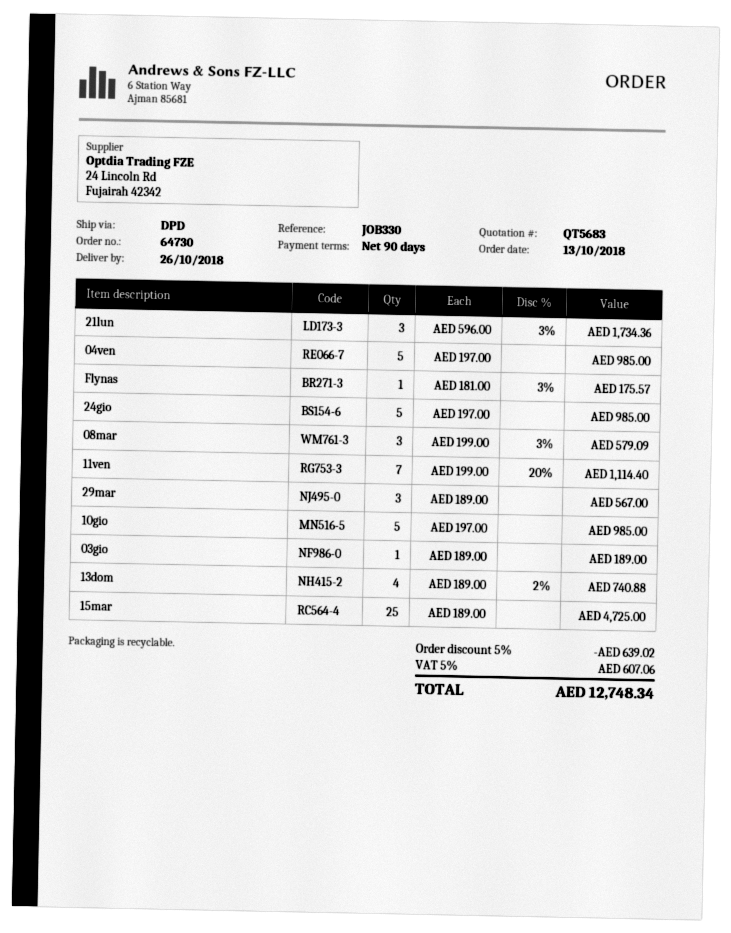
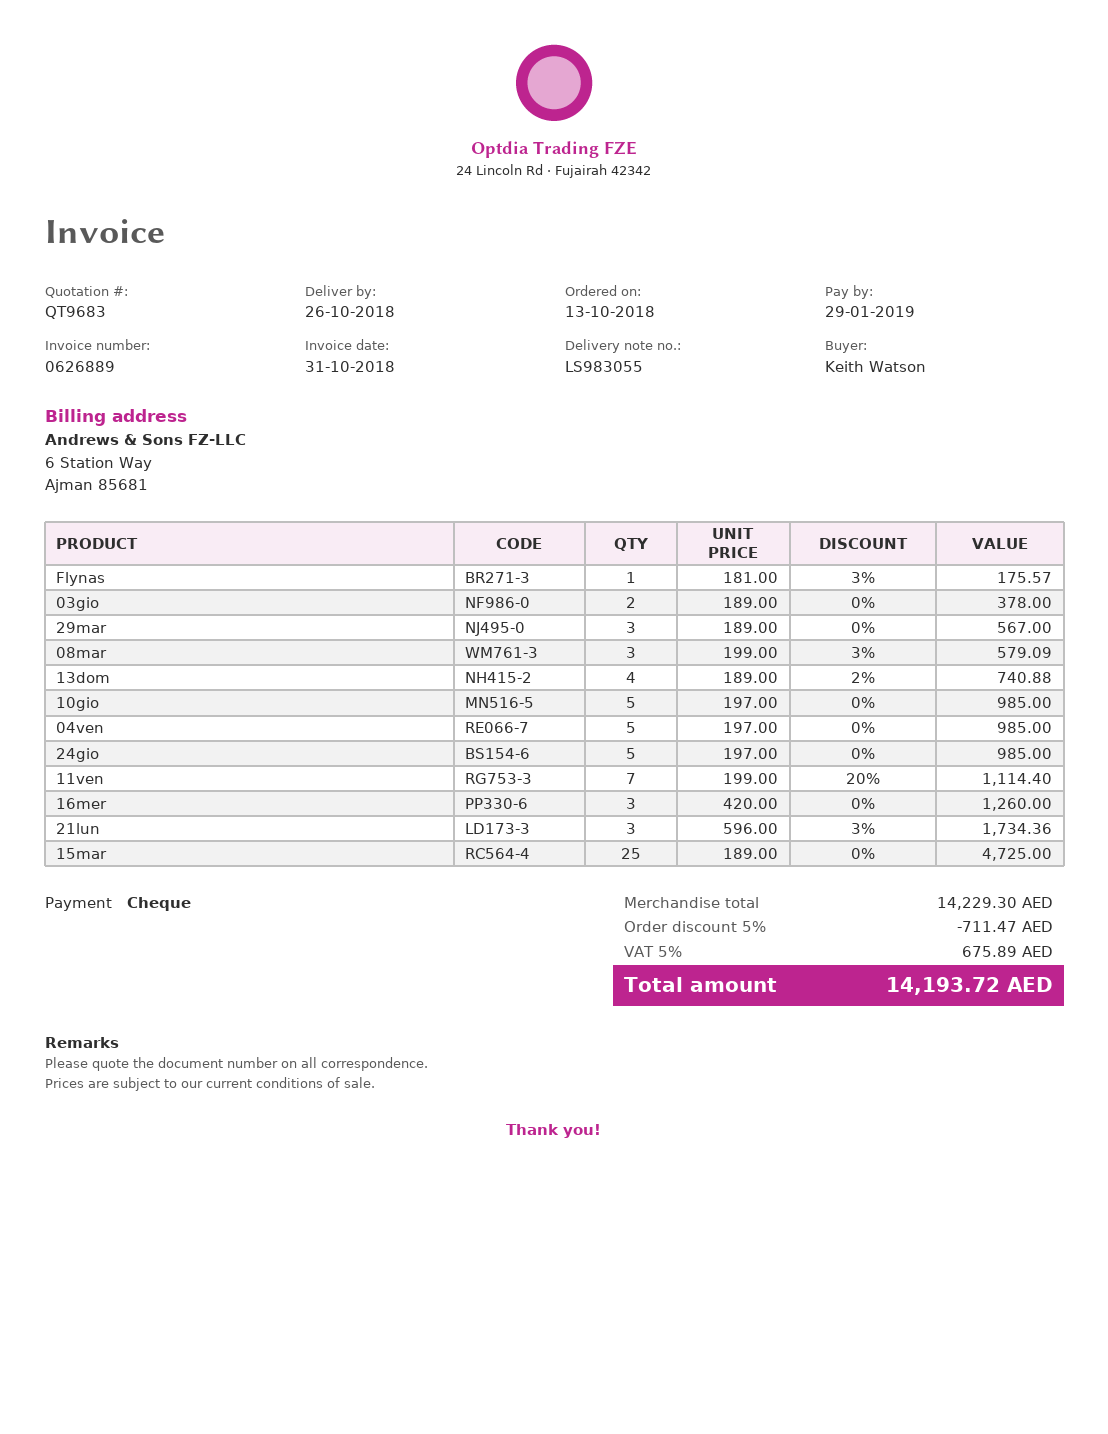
quote number: QT5683 -> QT9683
03gio: 1 x 189.00 = 189.00 -> 2 x 189.00 = 378.00
16mer: none -> 3 x 420.00 = 1260.00
discount: 5% = 639.02 -> 5% = 711.47
tax: 5% = 607.06 -> 5% = 675.89
total: 12748.34 -> 14193.72

